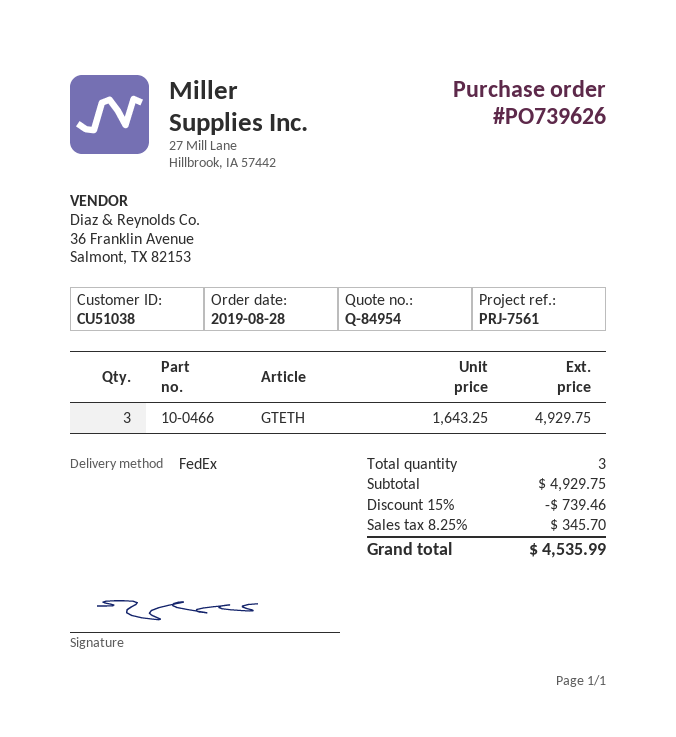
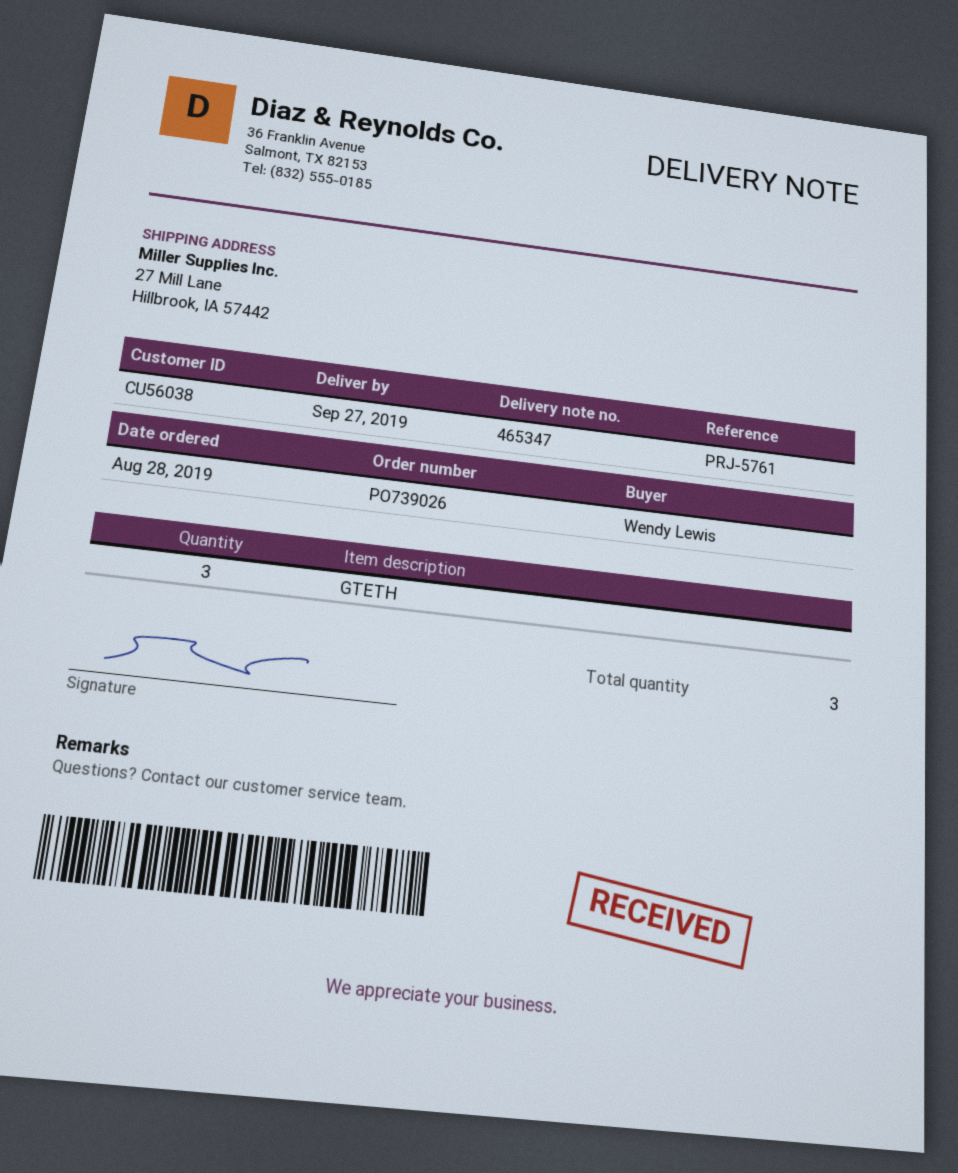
order number: PO739626 -> PO739026
customer number: CU51038 -> CU56038
reference: PRJ-7561 -> PRJ-5761

